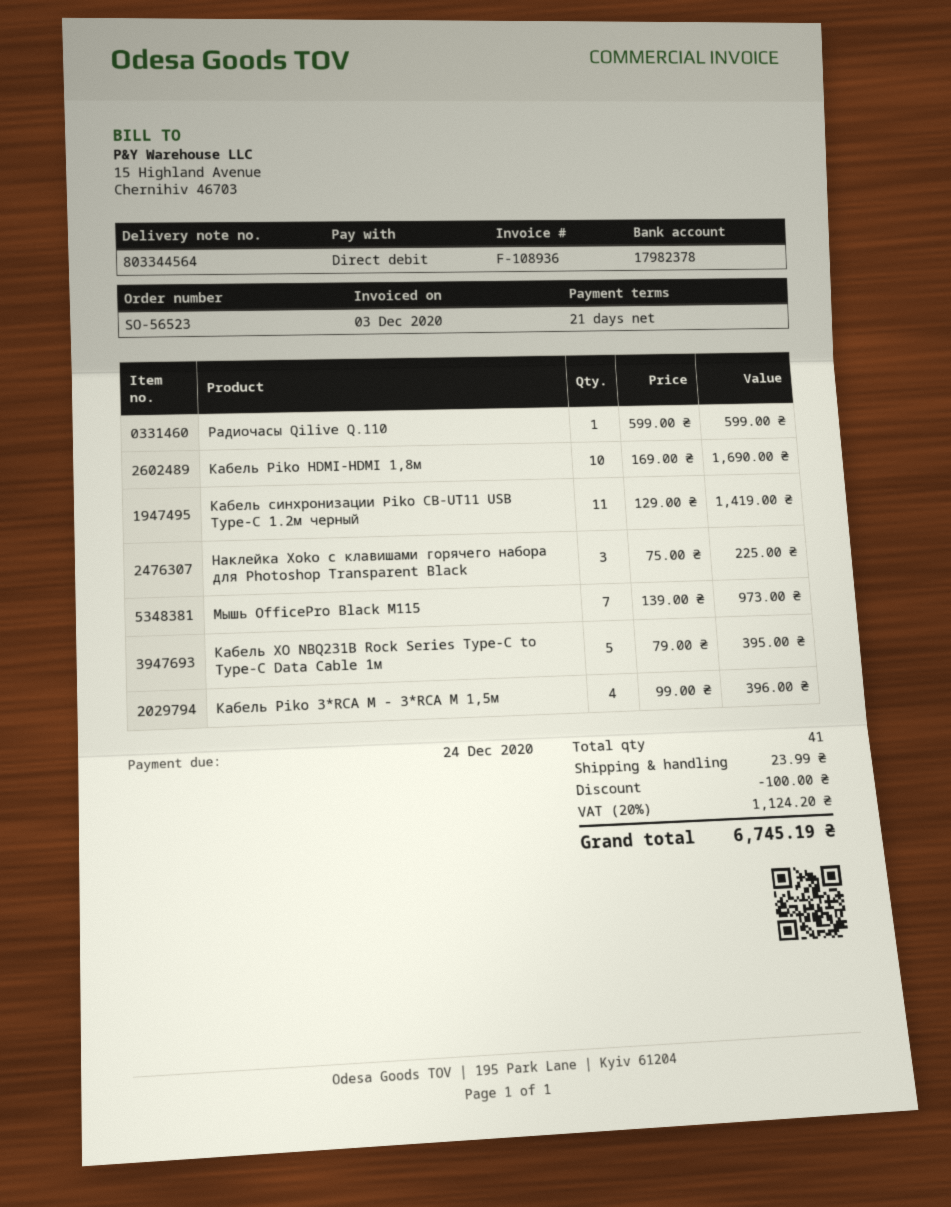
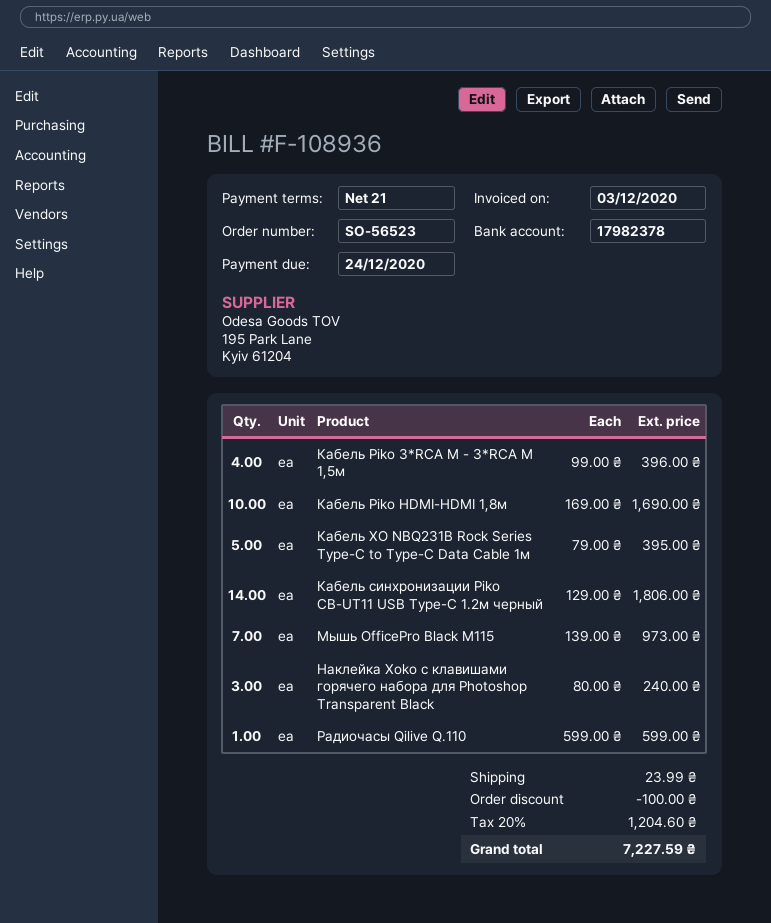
Кабель синхронизации Piko CB-UT11 USB Type-C 1.2м черный: 11 x 129.00 = 1419.00 -> 14 x 129.00 = 1806.00
Наклейка Xoko с клавишами горячего набора для Photoshop Transparent Black: 3 x 75.00 = 225.00 -> 3 x 80.00 = 240.00
tax: 20% = 1124.20 -> 20% = 1204.60
total: 6745.19 -> 7227.59

